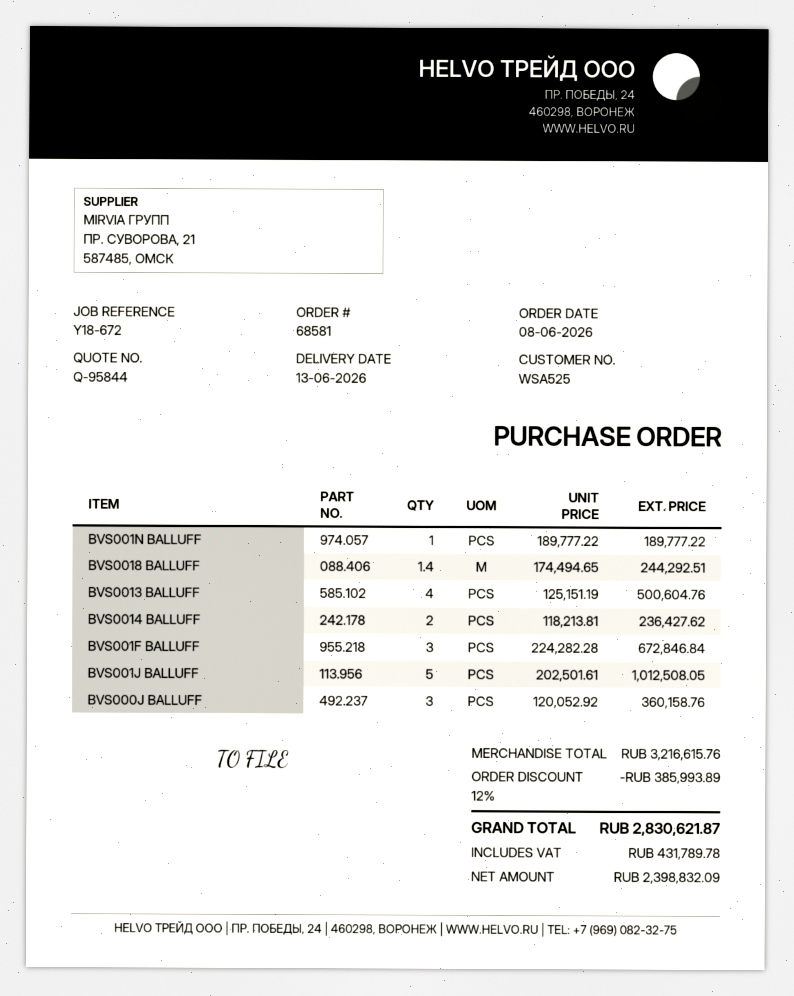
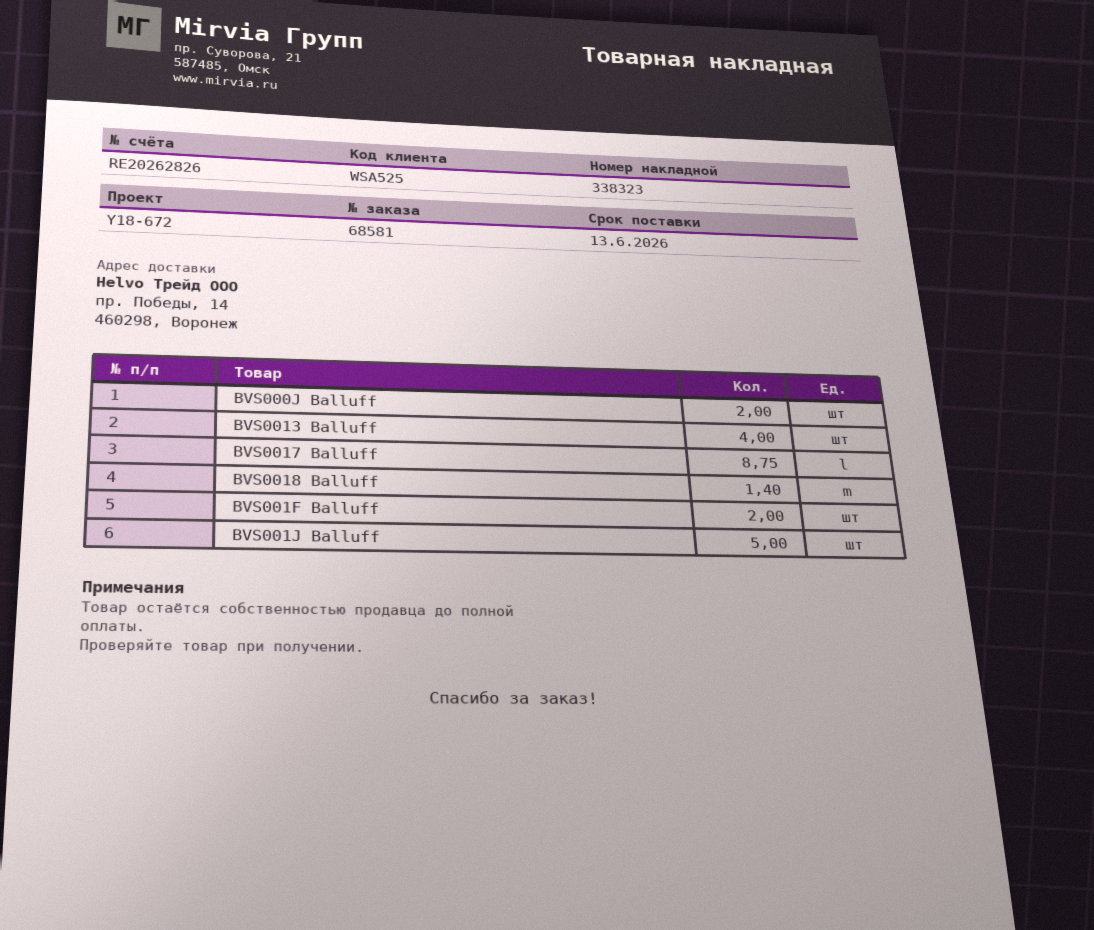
BVS001N BALLUFF: 1 -> none
BVS0014 BALLUFF: 2 -> none
BVS001F BALLUFF: 3 -> 2
BVS000J BALLUFF: 3 -> 2
BVS0017 Balluff: none -> 8.75

